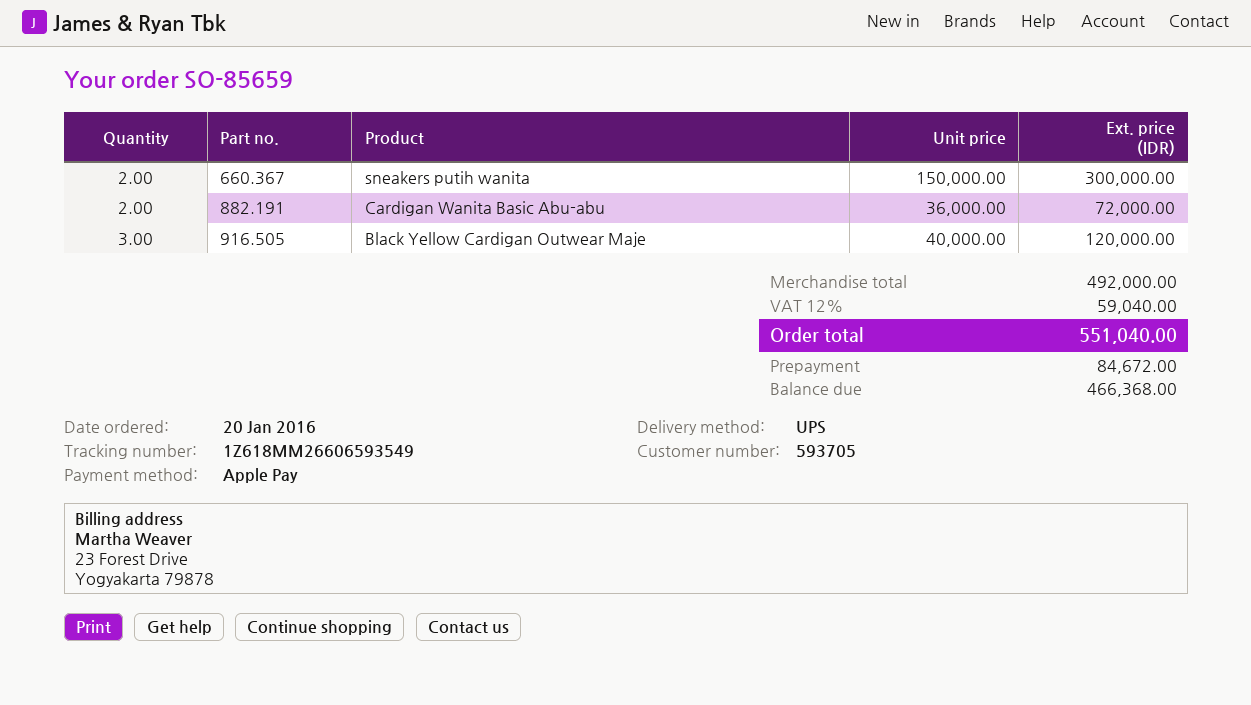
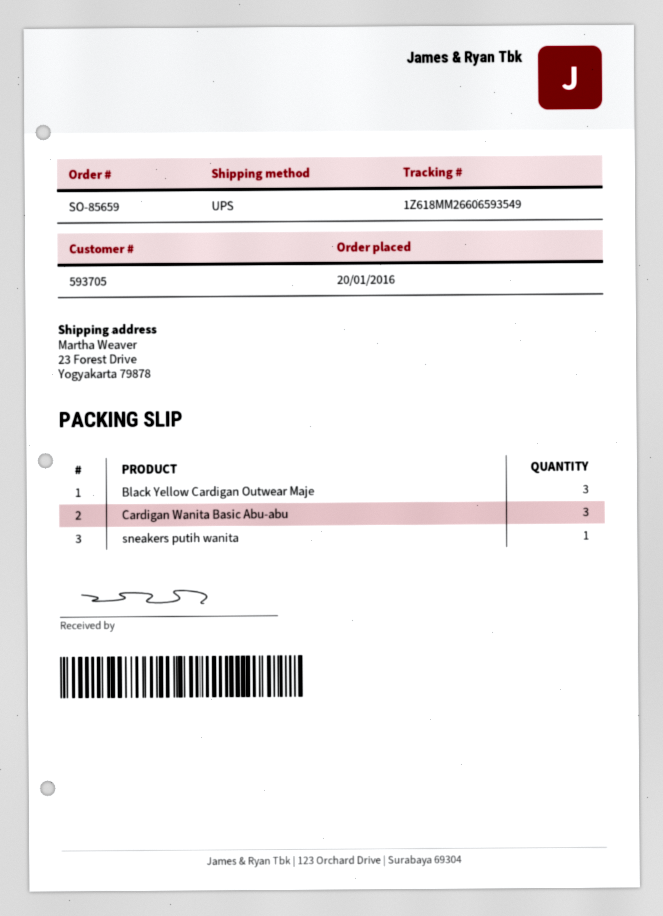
sneakers putih wanita: 2 -> 1
Cardigan Wanita Basic Abu-abu: 2 -> 3

